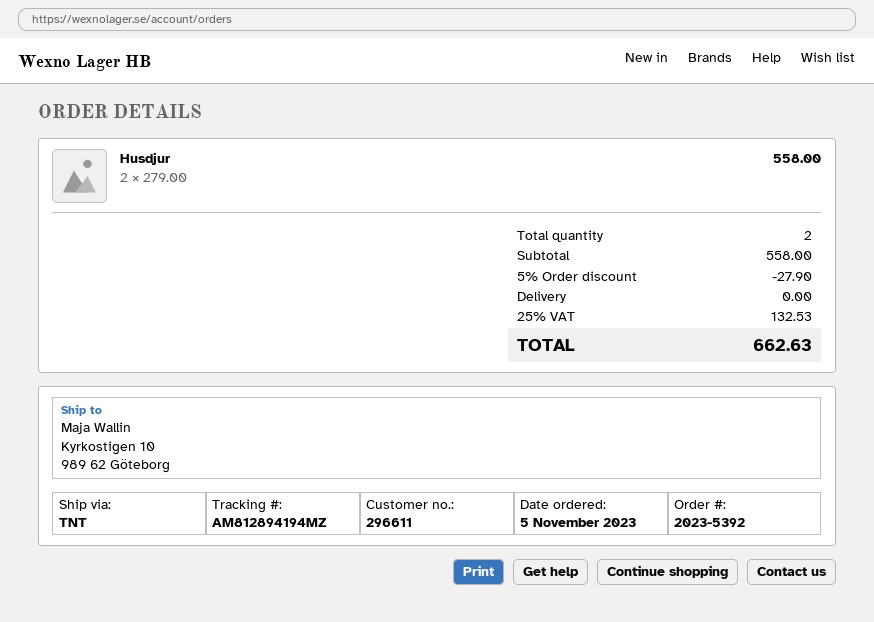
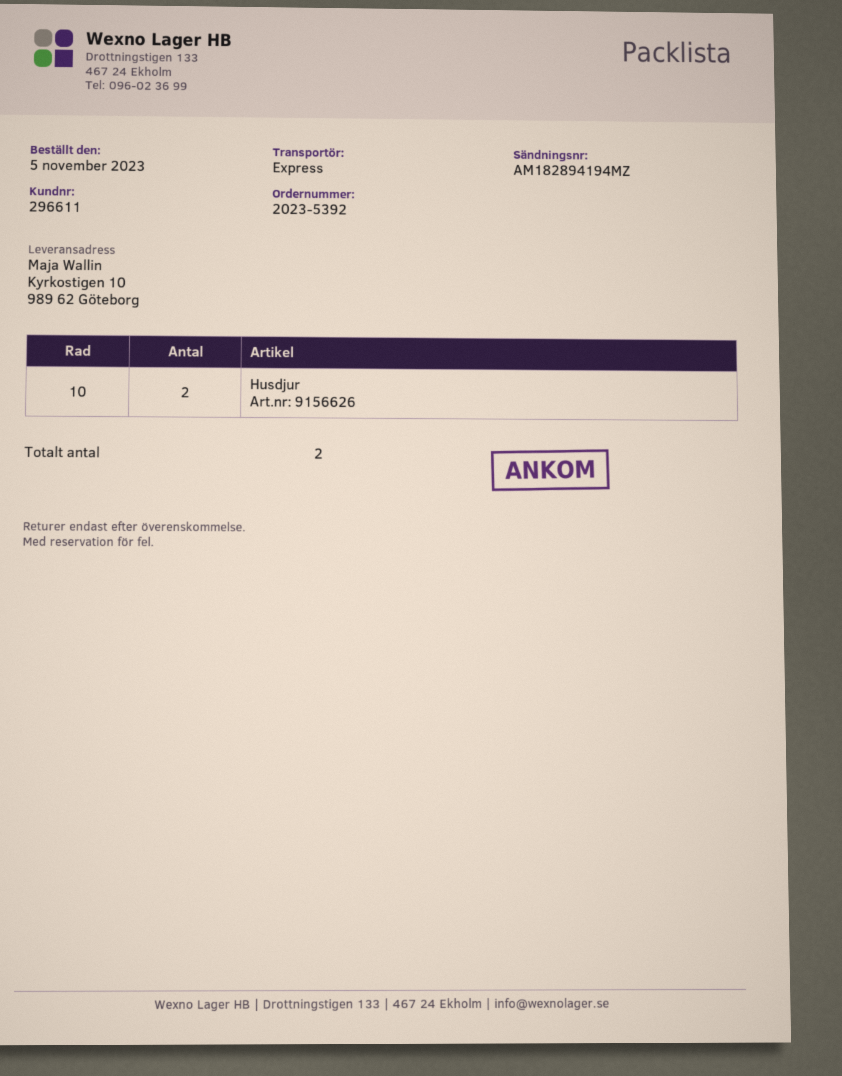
shipping method: TNT -> express
tracking number: AM812894194MZ -> AM182894194MZ

